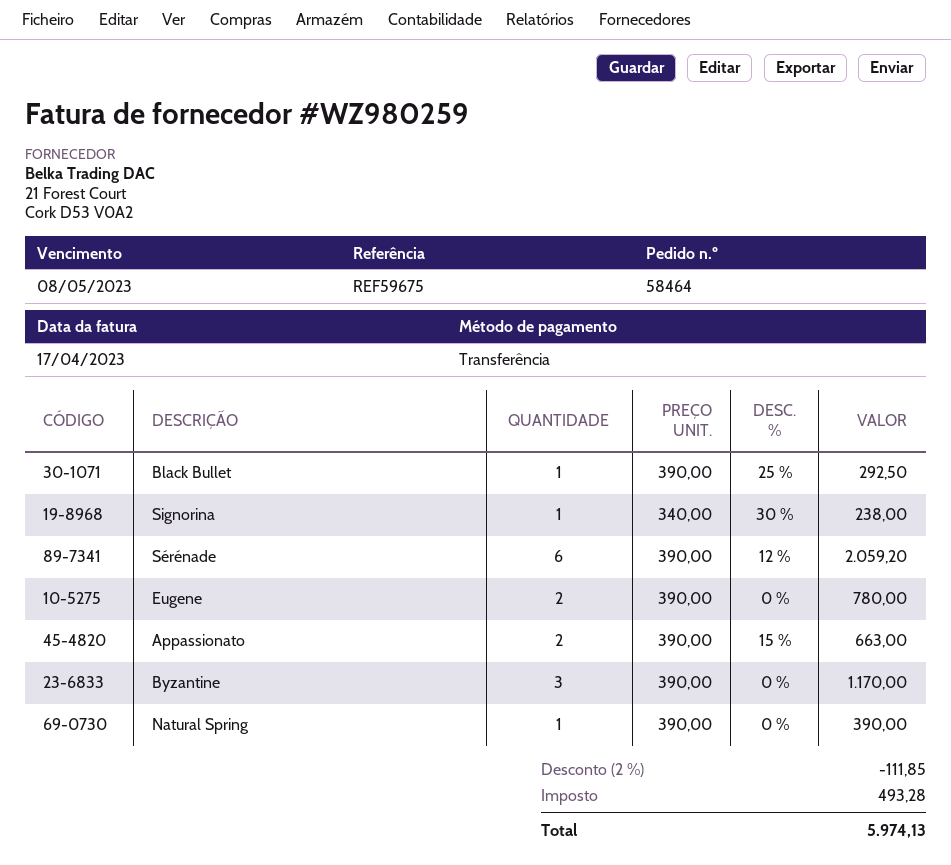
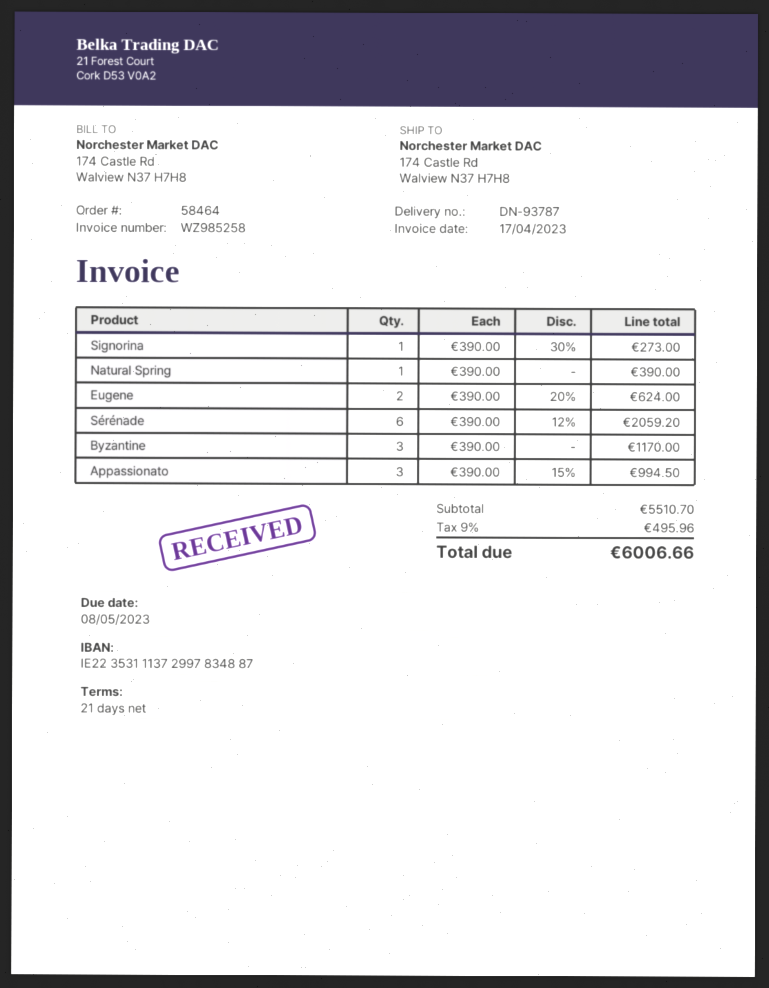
invoice number: WZ980259 -> WZ985258
Black Bullet: 1 x 390.00 - 25% = 292.50 -> none
Signorina: 1 x 340.00 - 30% = 238.00 -> 1 x 390.00 - 30% = 273.00
Eugene: 2 x 390.00 = 780.00 -> 2 x 390.00 - 20% = 624.00
Appassionato: 2 x 390.00 - 15% = 663.00 -> 3 x 390.00 - 15% = 994.50
discount: 2% = 111.85 -> none
tax: 493.28 -> 495.96
total: 5974.13 -> 6006.66

